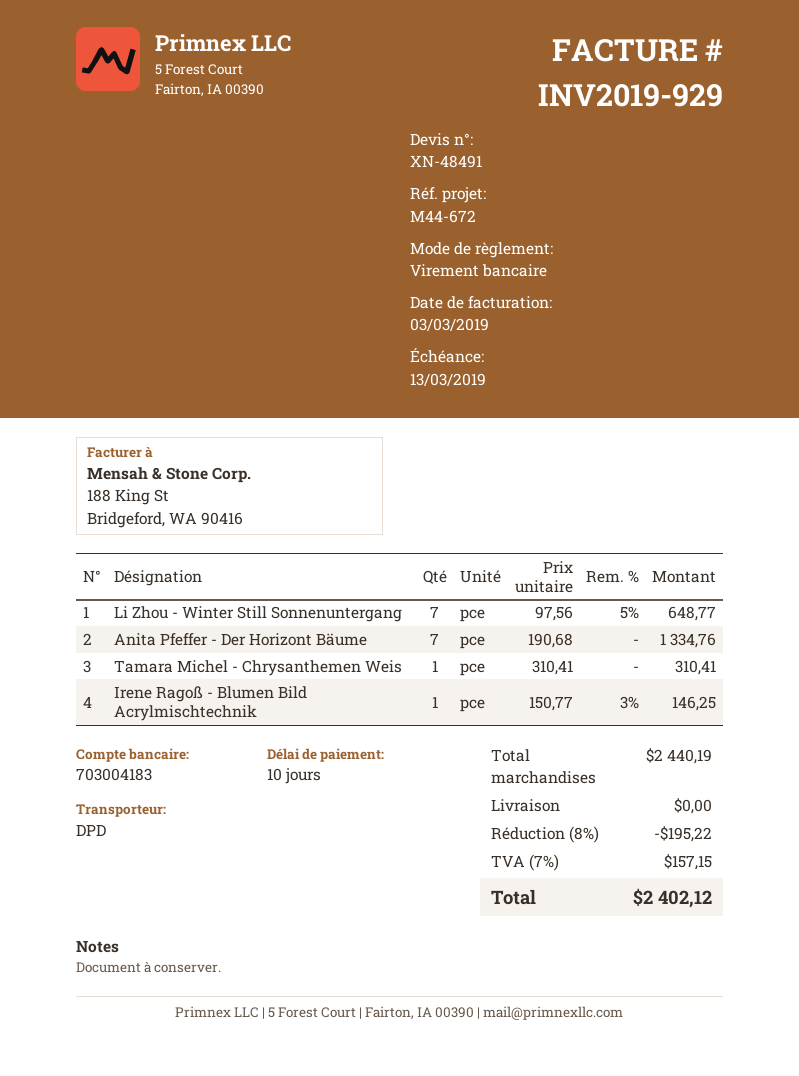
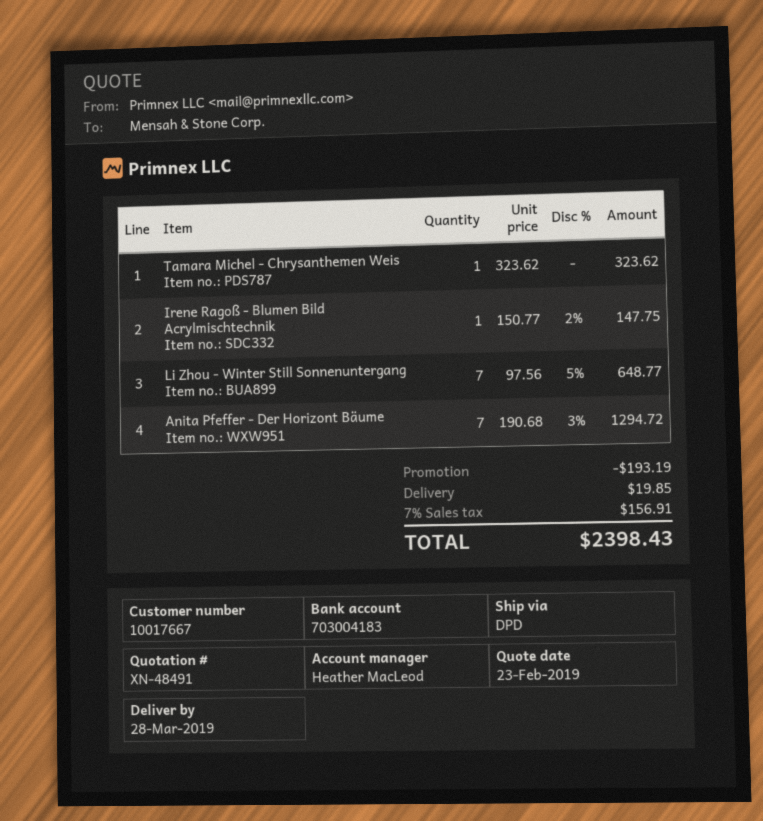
Anita Pfeffer - Der Horizont Bäume: 7 x 190.68 = 1334.76 -> 7 x 190.68 - 3% = 1294.72
Tamara Michel - Chrysanthemen Weis: 1 x 310.41 = 310.41 -> 1 x 323.62 = 323.62
Irene Ragoß - Blumen Bild Acrylmischtechnik: 1 x 150.77 - 3% = 146.25 -> 1 x 150.77 - 2% = 147.75
discount: 195.22 -> 193.19
shipping: 0.00 -> 19.85
tax: 7% = 157.15 -> 7% = 156.91
total: 2402.12 -> 2398.43

